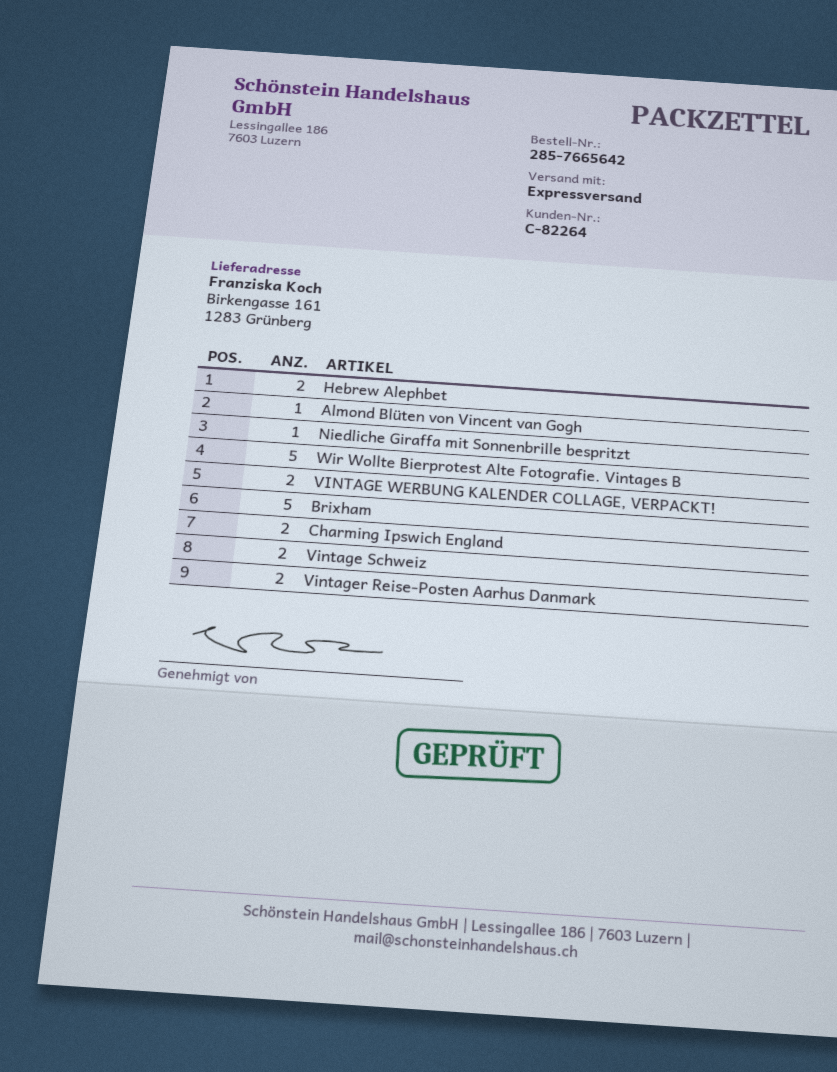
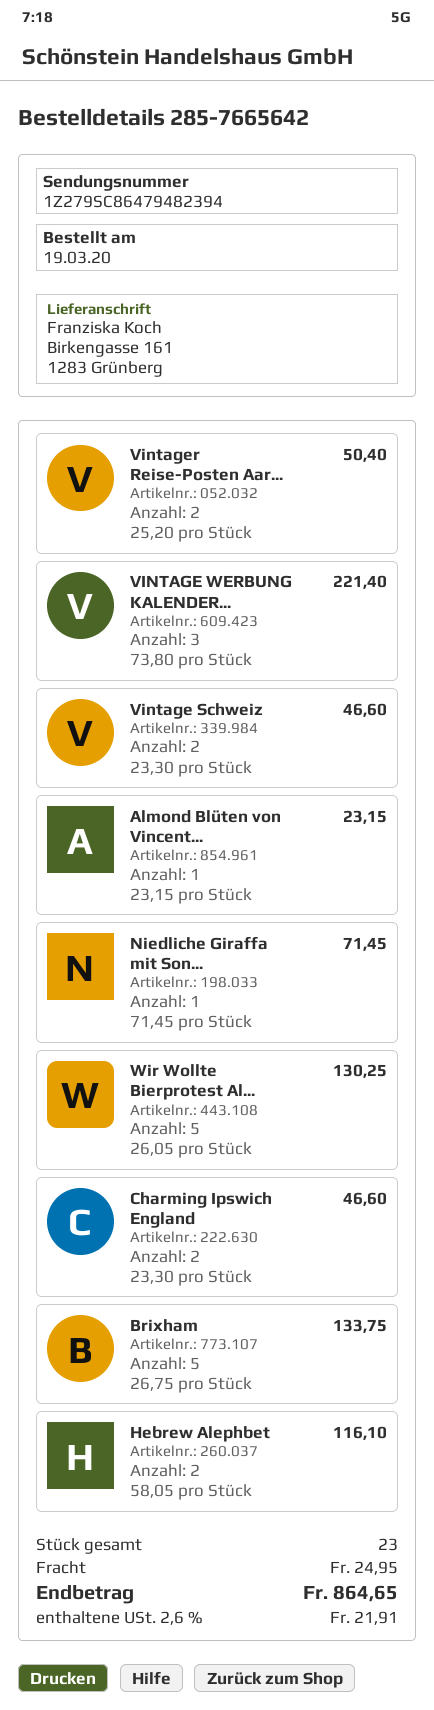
VINTAGE WERBUNG KALENDER COLLAGE, VERPACKT!: 2 -> 3

